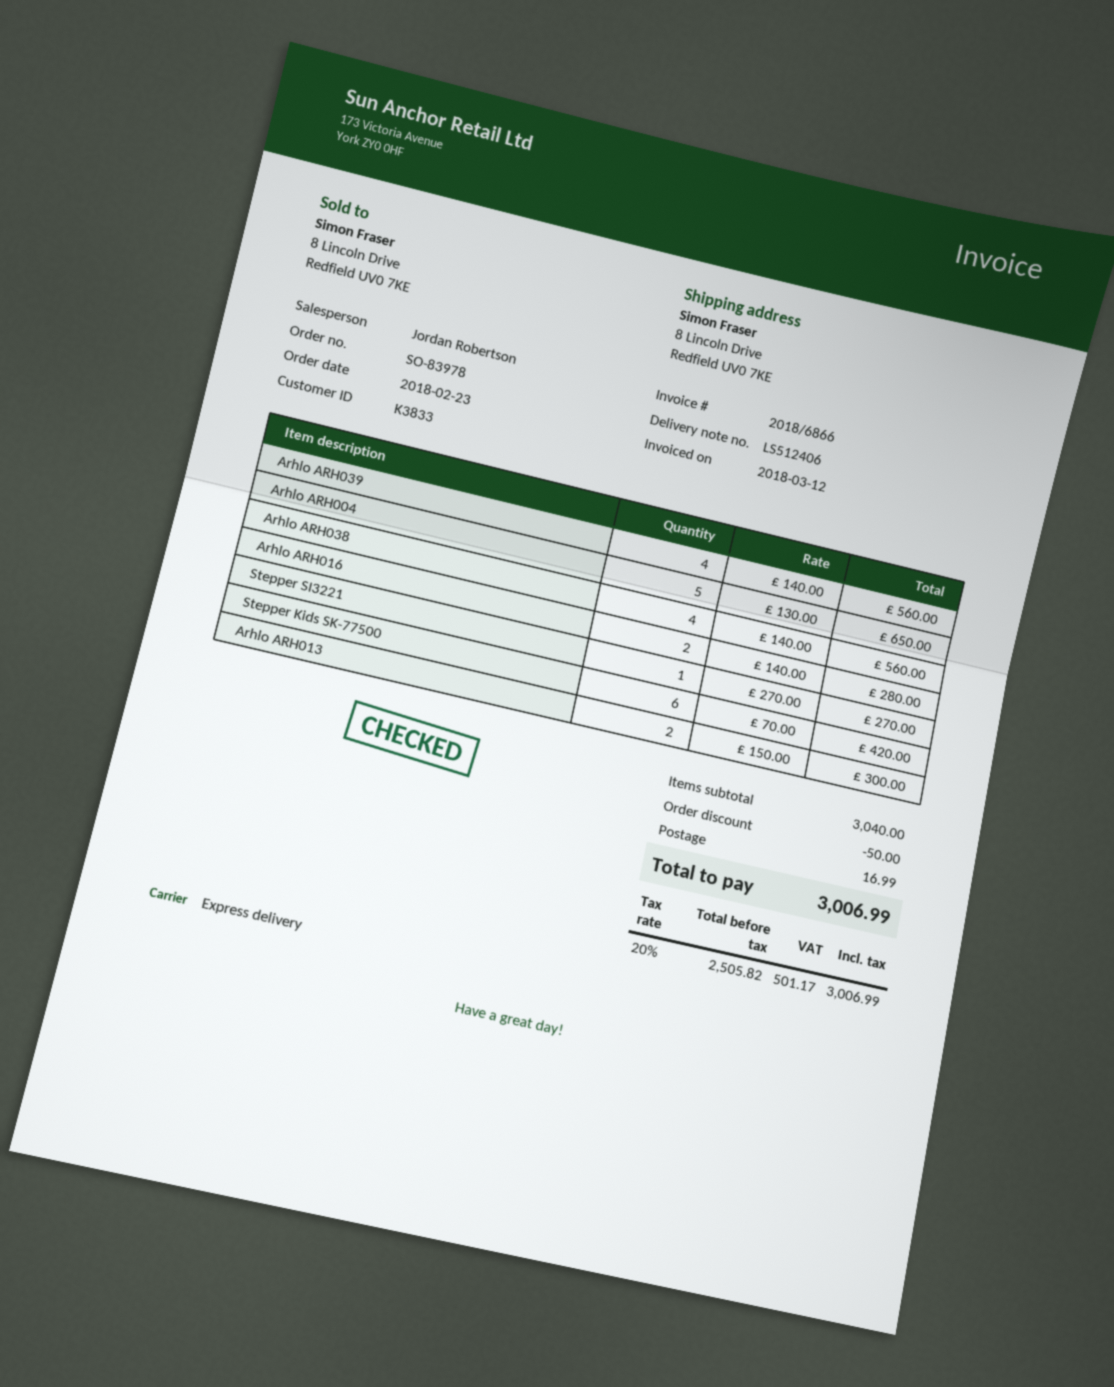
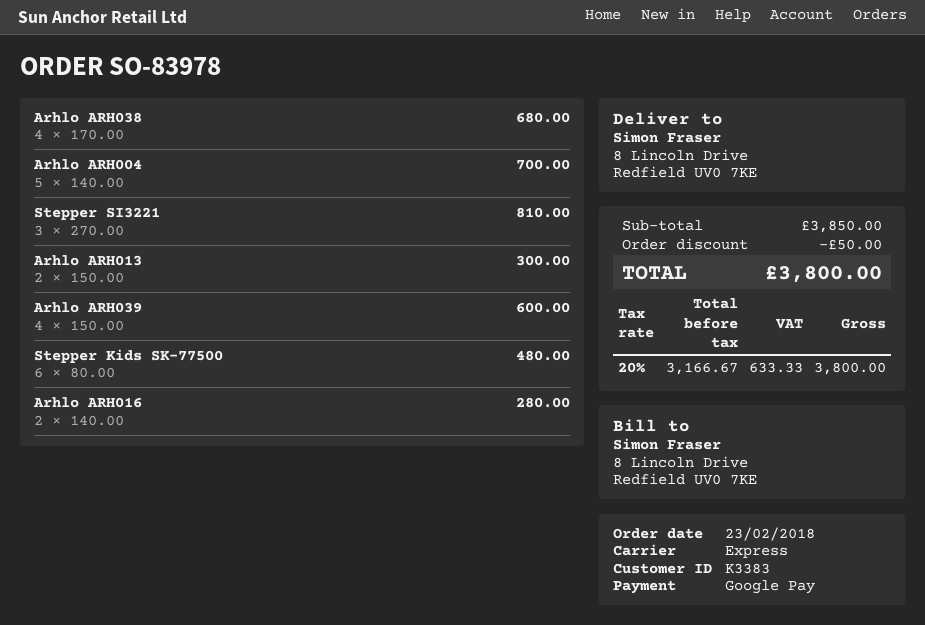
customer number: K3833 -> K3383
Arhlo ARH039: 4 x 140.00 = 560.00 -> 4 x 150.00 = 600.00
Arhlo ARH004: 5 x 130.00 = 650.00 -> 5 x 140.00 = 700.00
Arhlo ARH038: 4 x 140.00 = 560.00 -> 4 x 170.00 = 680.00
Stepper SI3221: 1 x 270.00 = 270.00 -> 3 x 270.00 = 810.00
Stepper Kids SK-77500: 6 x 70.00 = 420.00 -> 6 x 80.00 = 480.00
subtotal: 3040.00 -> 3850.00
shipping: 16.99 -> none
net: 2505.82 -> 3166.67
tax: 20% = 501.17 -> 20% = 633.33
total: 3006.99 -> 3800.00

